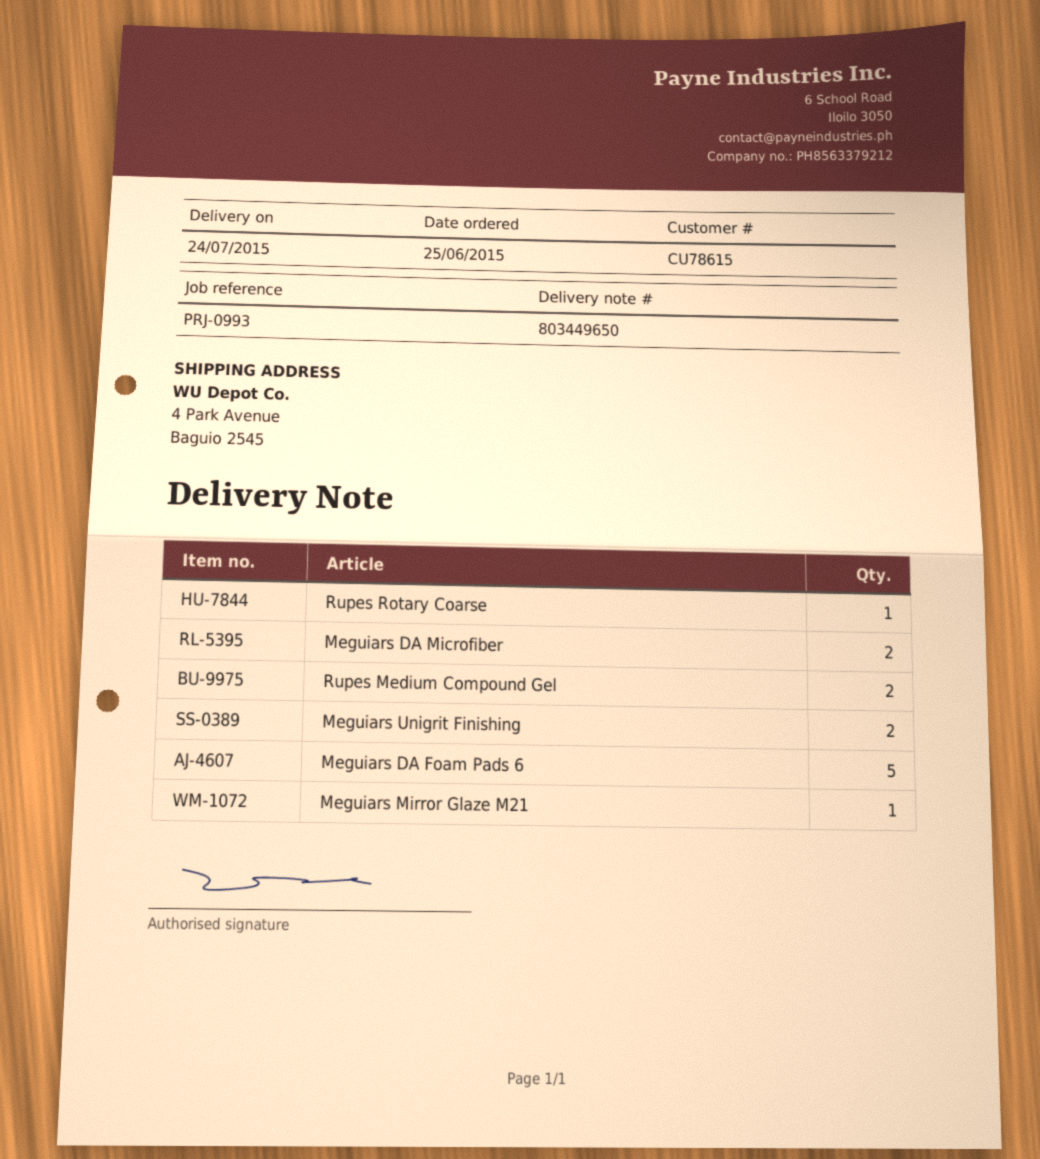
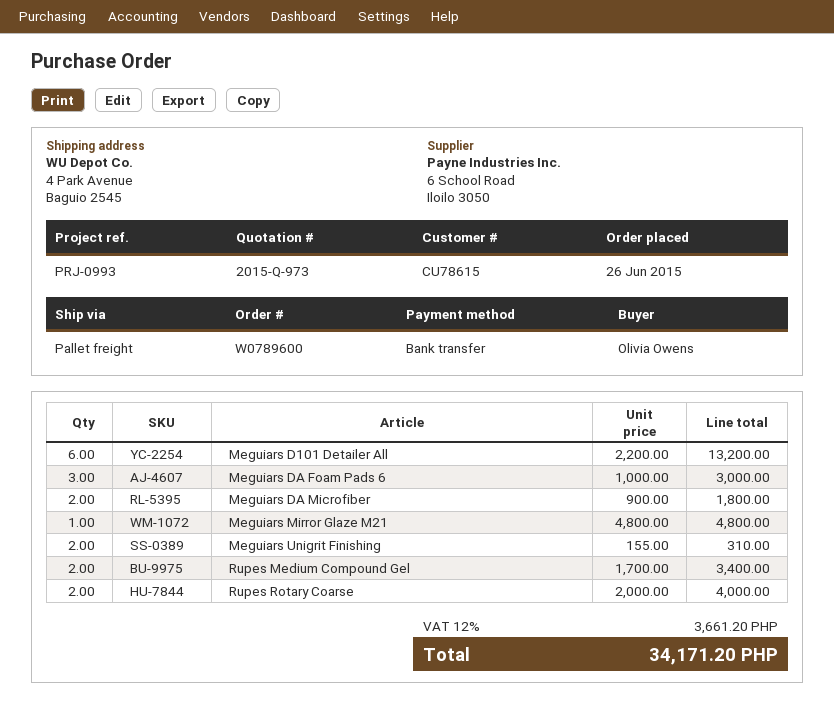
order date: 2015-06-25 -> 2015-06-26
Rupes Rotary Coarse: 1 -> 2
Meguiars DA Foam Pads 6: 5 -> 3
Meguiars D101 Detailer All: none -> 6

